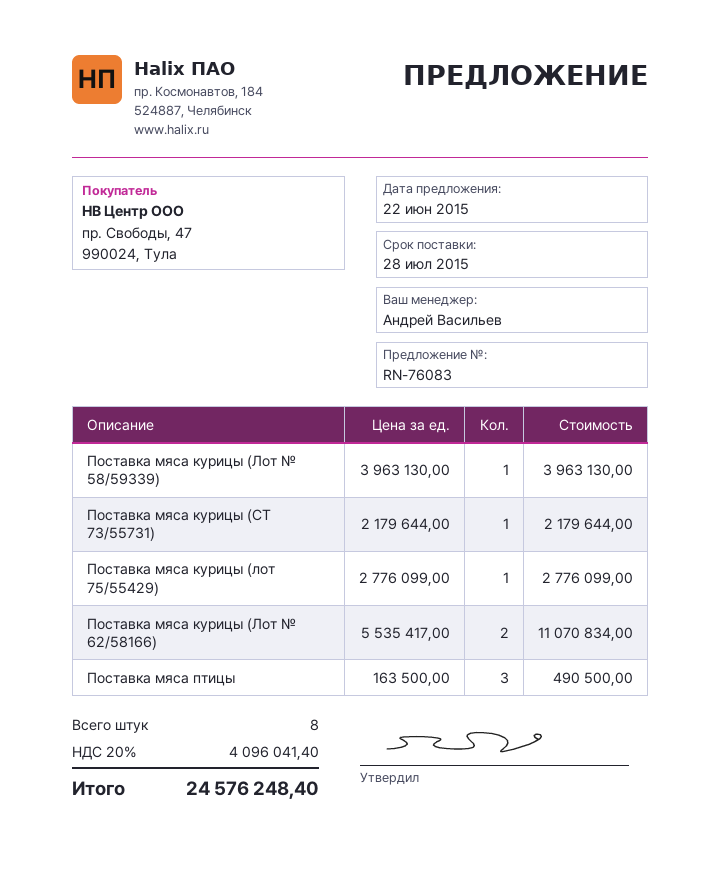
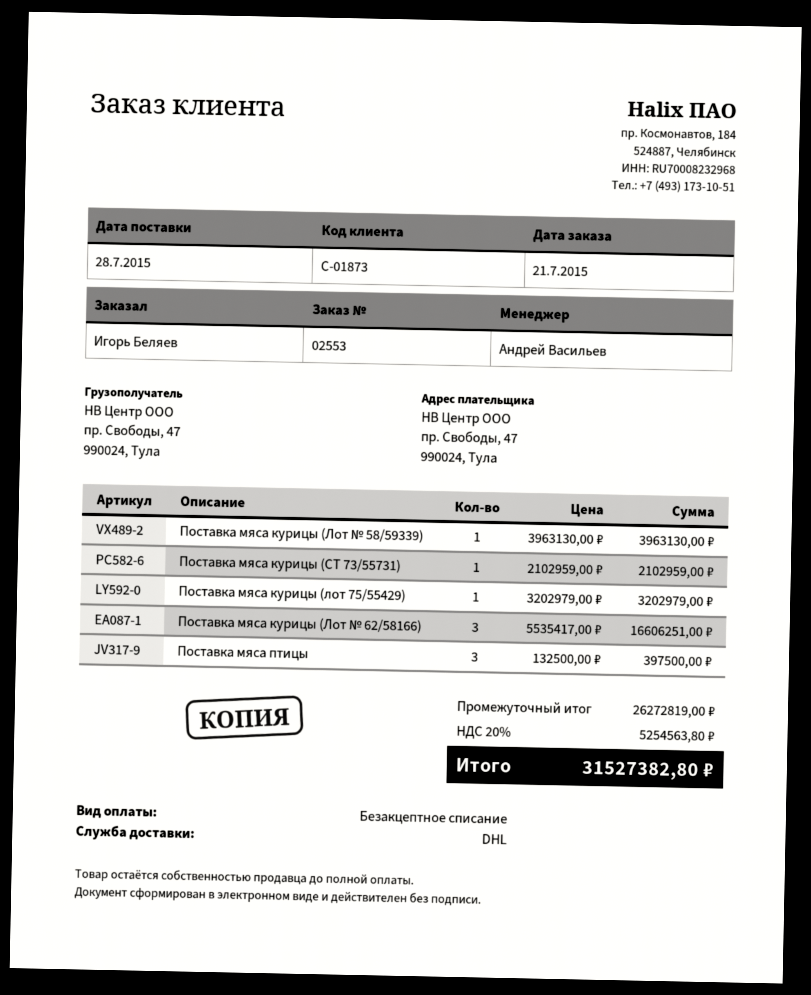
Поставка мяса курицы (СТ 73/55731): 1 x 2179644.00 = 2179644.00 -> 1 x 2102959.00 = 2102959.00
Поставка мяса курицы (лот 75/55429): 1 x 2776099.00 = 2776099.00 -> 1 x 3202979.00 = 3202979.00
Поставка мяса курицы (Лот № 62/58166): 2 x 5535417.00 = 11070834.00 -> 3 x 5535417.00 = 16606251.00
Поставка мяса птицы: 3 x 163500.00 = 490500.00 -> 3 x 132500.00 = 397500.00
tax: 20% = 4096041.40 -> 20% = 5254563.80
total: 24576248.40 -> 31527382.80

